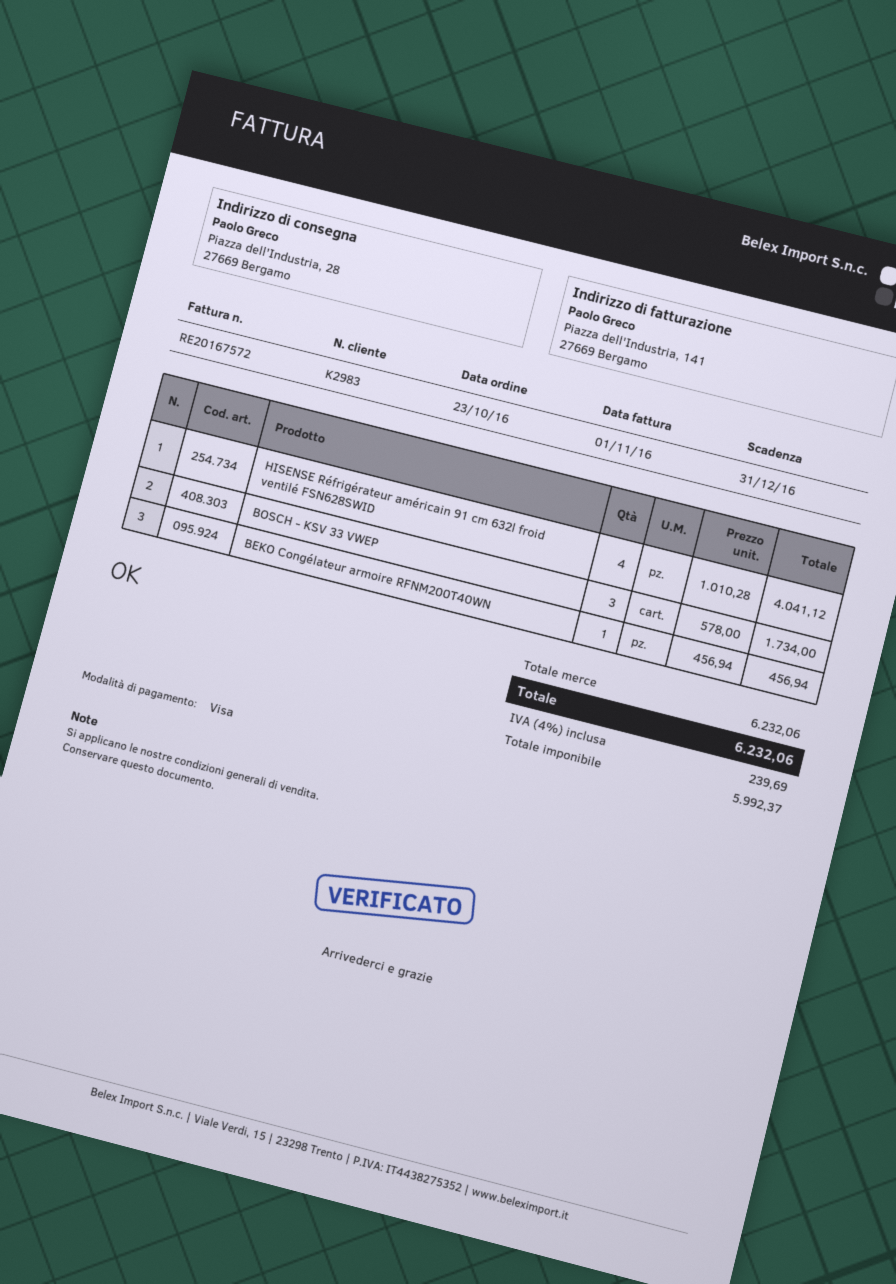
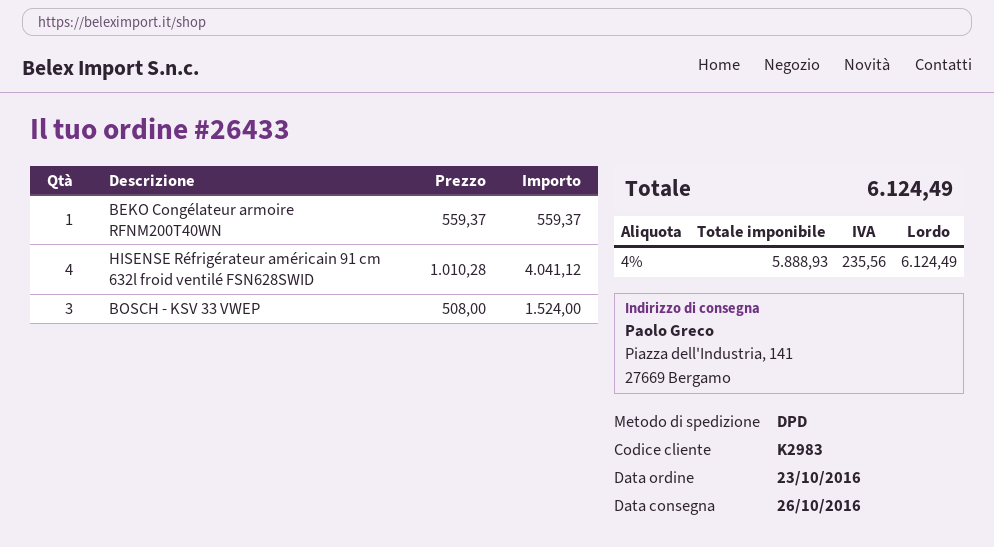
ship to: Piazza dell'Industria, 28, 27669 Bergamo -> Piazza dell'Industria, 141, 27669 Bergamo
BOSCH - KSV 33 VWEP: 3 x 578.00 = 1734.00 -> 3 x 508.00 = 1524.00
BEKO Congélateur armoire RFNM200T40WN: 1 x 456.94 = 456.94 -> 1 x 559.37 = 559.37
net: 5992.37 -> 5888.93
tax: 4% = 239.69 -> 4% = 235.56
total: 6232.06 -> 6124.49

